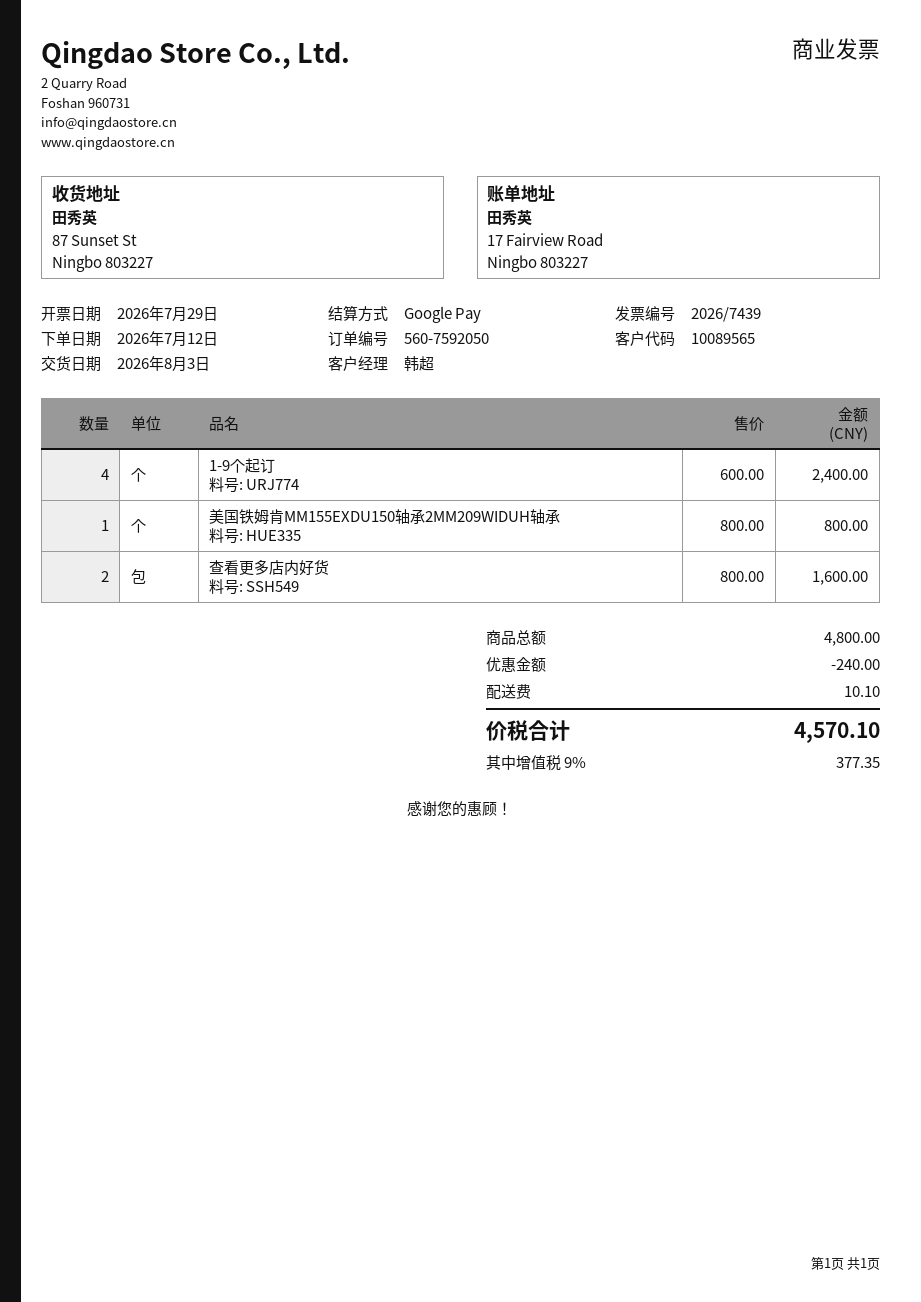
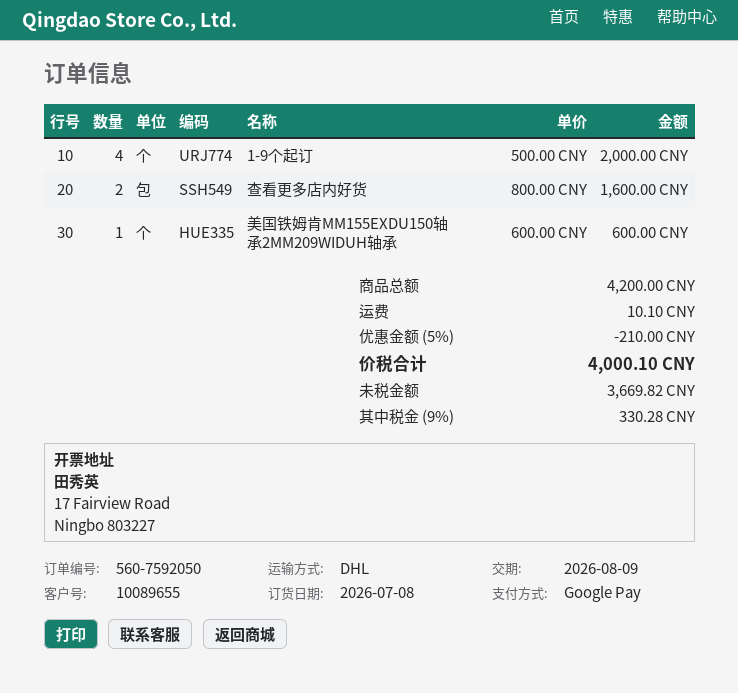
order date: 2026-07-12 -> 2026-07-08
delivery date: 2026-08-03 -> 2026-08-09
customer number: 10089565 -> 10089655
1-9个起订: 4 x 600.00 = 2400.00 -> 4 x 500.00 = 2000.00
美国铁姆肯MM155EXDU150轴承2MM209WIDUH轴承: 1 x 800.00 = 800.00 -> 1 x 600.00 = 600.00
subtotal: 4800.00 -> 4200.00
discount: 240.00 -> 210.00
tax: 9% = 377.35 -> 9% = 330.28
total: 4570.10 -> 4000.10

